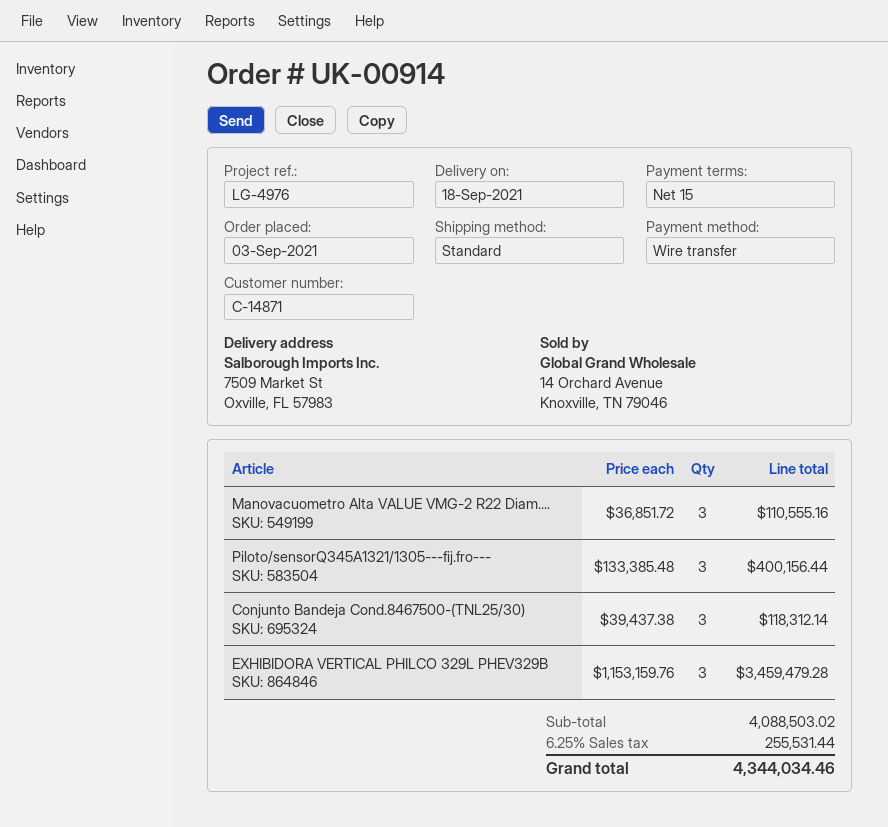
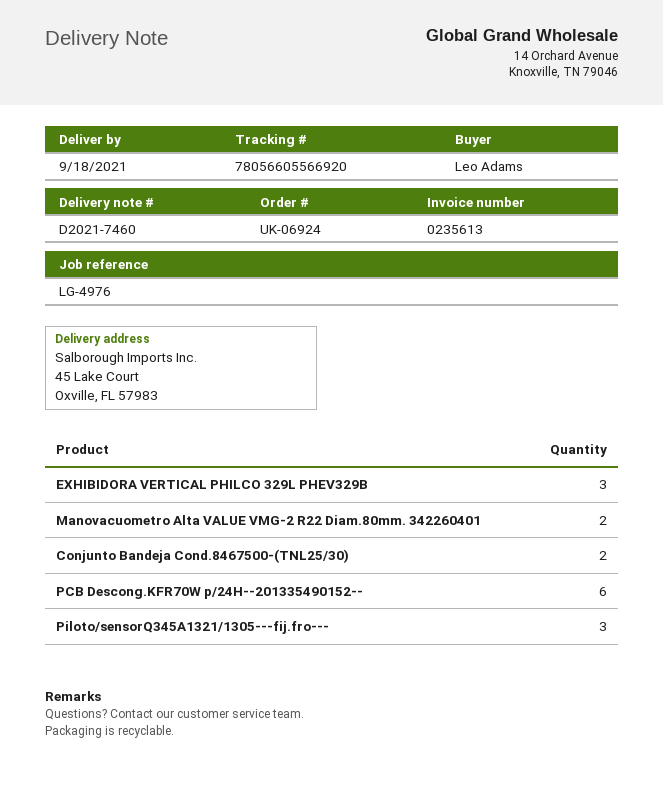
order number: UK-00914 -> UK-06924
ship to: 7509 Market St, Oxville, FL 57983 -> 45 Lake Court, Oxville, FL 57983
Manovacuometro Alta VALUE VMG-2 R22 Diam....: 3 -> 2
Conjunto Bandeja Cond.8467500-(TNL25/30): 3 -> 2
PCB Descong.KFR70W p/24H--201335490152--: none -> 6

